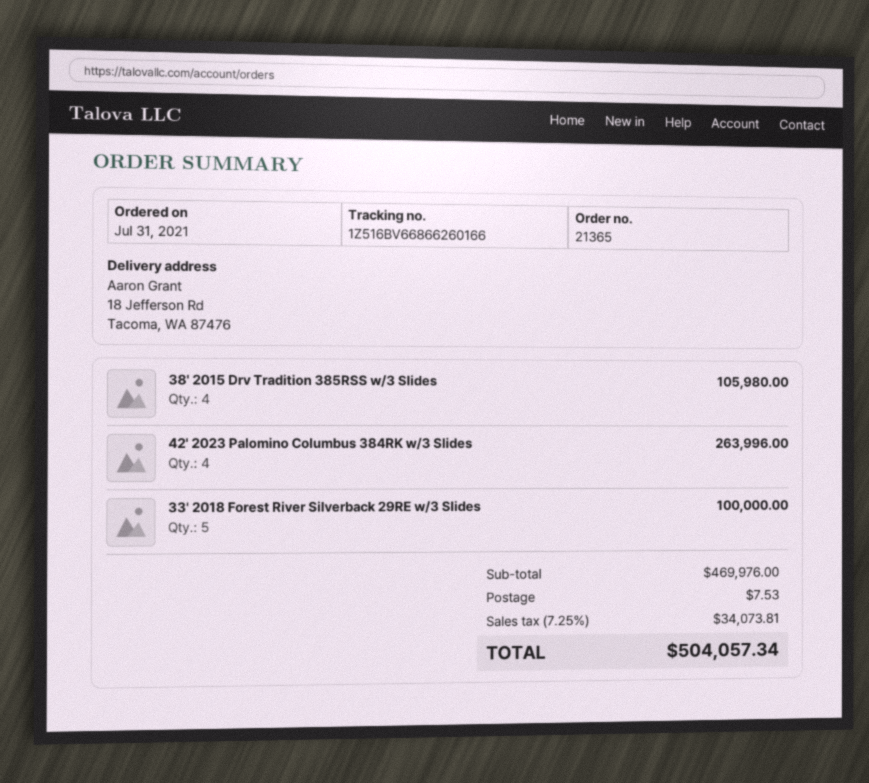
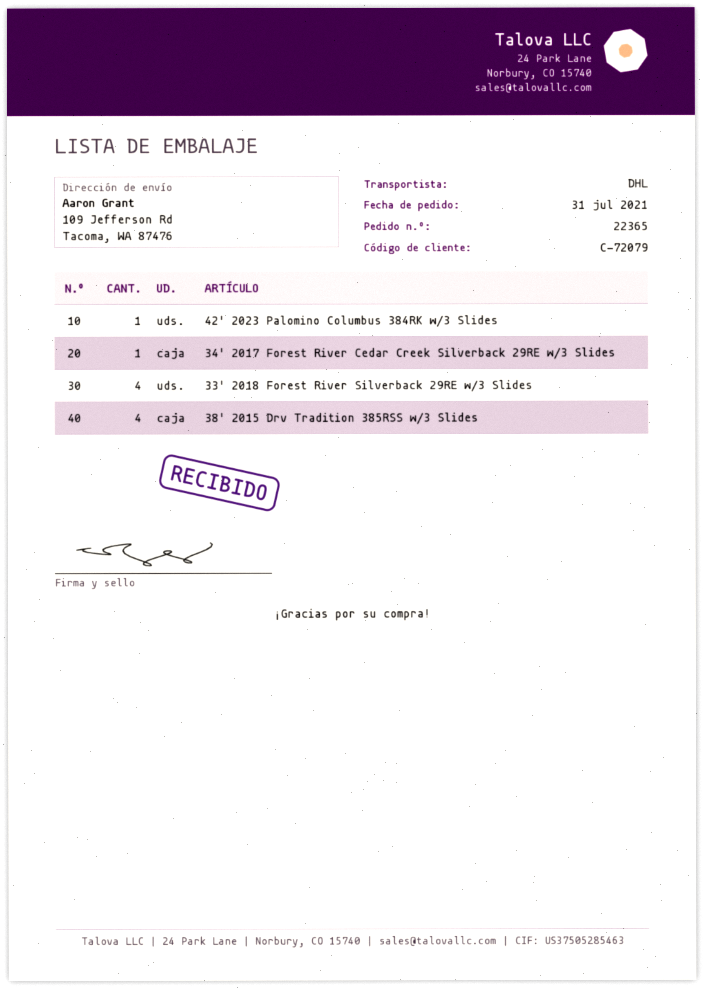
order number: 21365 -> 22365
ship to: 18 Jefferson Rd, Tacoma, WA 87476 -> 109 Jefferson Rd, Tacoma, WA 87476
42' 2023 Palomino Columbus 384RK w/3 Slides: 4 -> 1
33' 2018 Forest River Silverback 29RE w/3 Slides: 5 -> 4
34' 2017 Forest River Cedar Creek Silverback 29RE w/3 Slides: none -> 1

